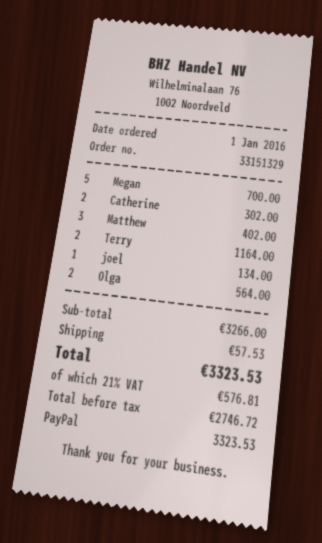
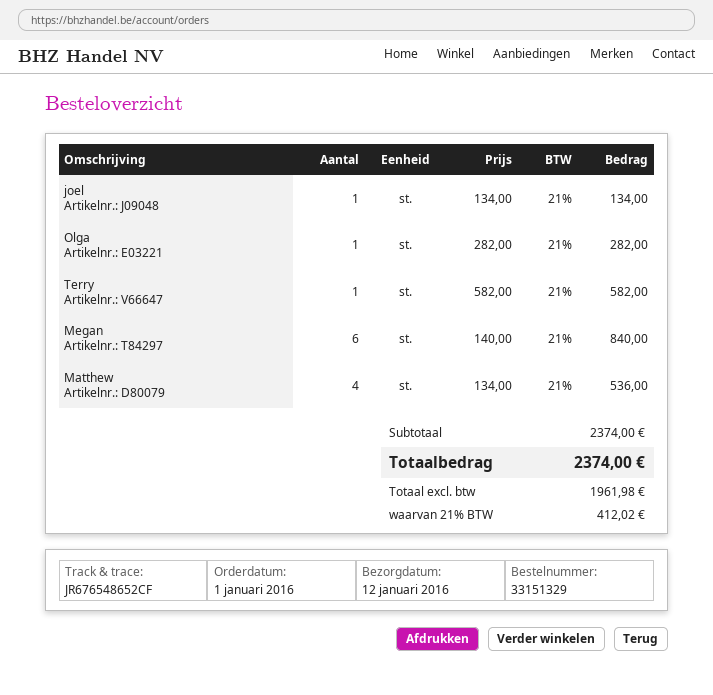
Megan: 5 for 700.00 -> 6 for 840.00
Catherine: 2 for 302.00 -> none
Matthew: 3 for 402.00 -> 4 for 536.00
Terry: 2 for 1164.00 -> 1 for 582.00
Olga: 2 for 564.00 -> 1 for 282.00
subtotal: 3266.00 -> 2374.00
shipping: 57.53 -> none
net: 2746.72 -> 1961.98
tax: 21% = 576.81 -> 21% = 412.02
total: 3323.53 -> 2374.00

